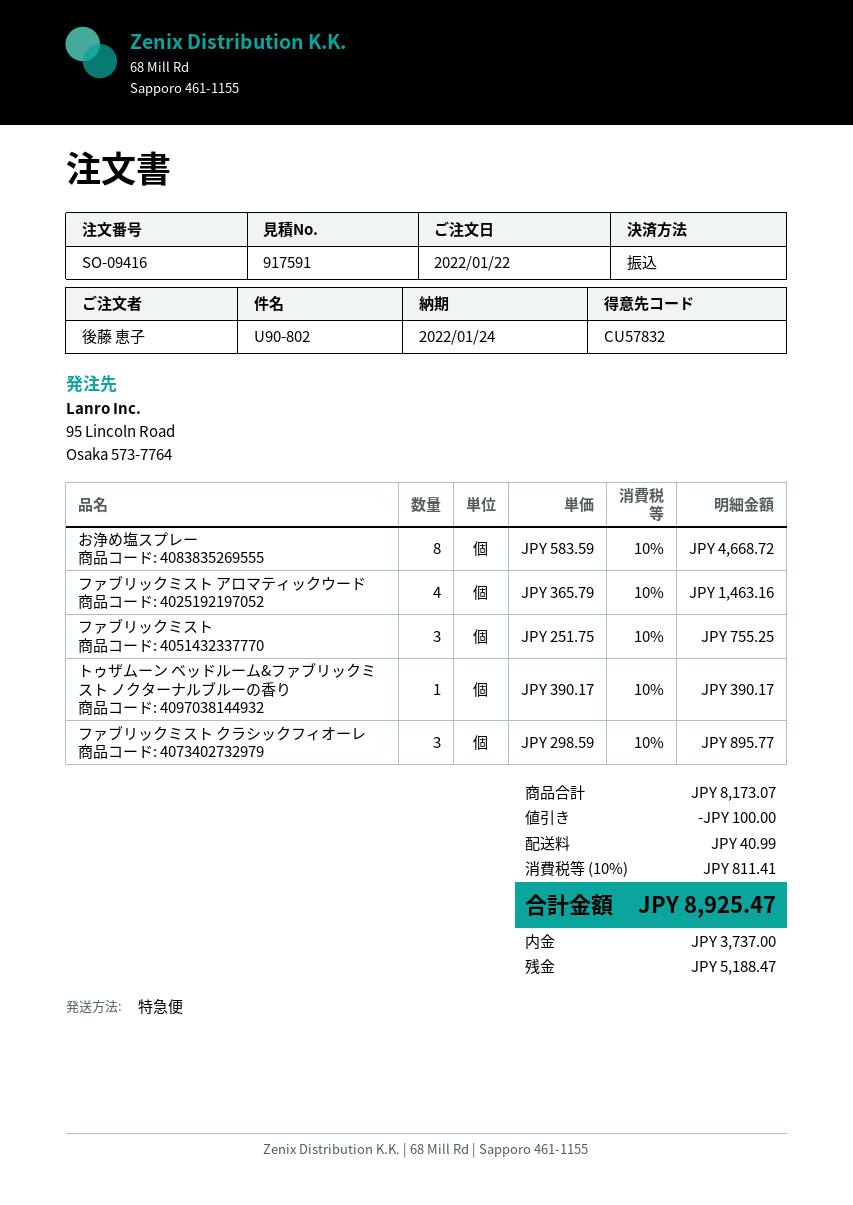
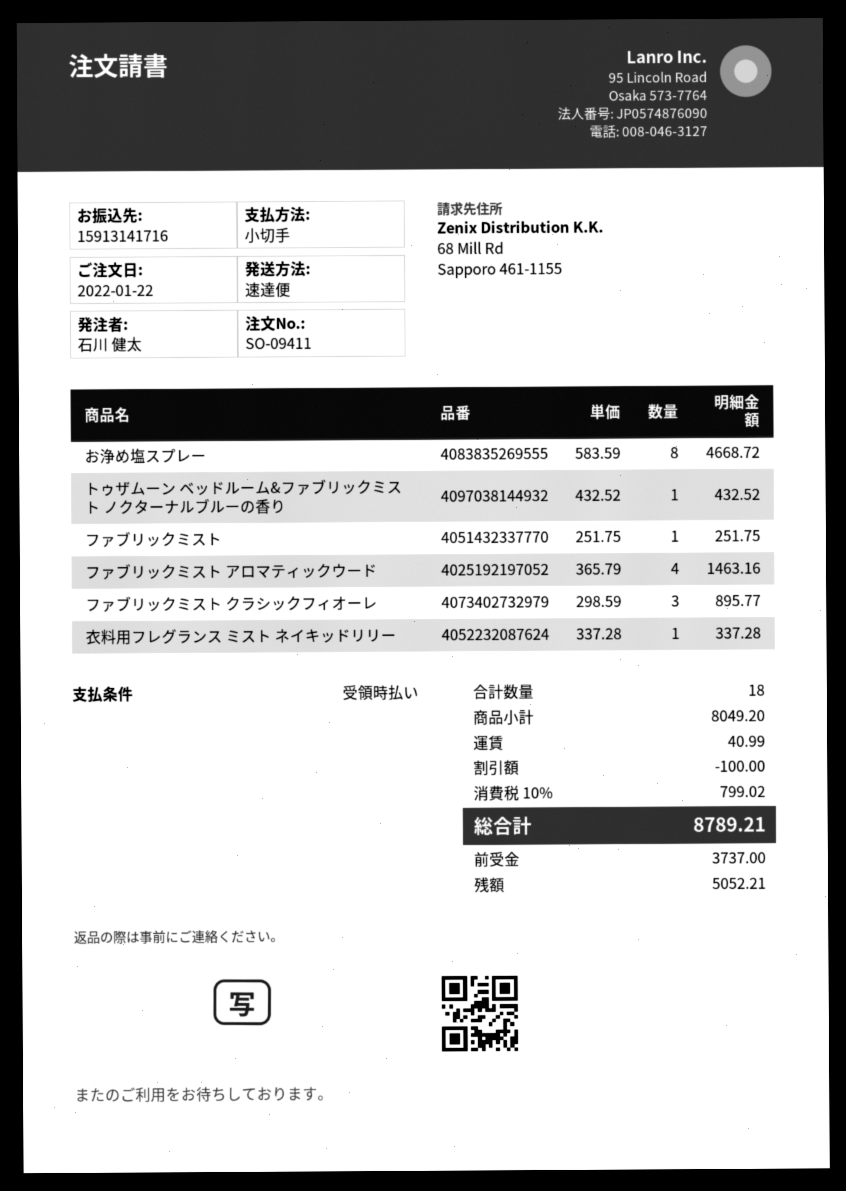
order number: SO-09416 -> SO-09411
ordered by: 後藤 恵子 -> 石川 健太
payment method: bank transfer -> cheque
ファブリックミスト: 3 x 251.75 = 755.25 -> 1 x 251.75 = 251.75
トゥザムーン ベッドルーム&ファブリックミスト ノクターナルブルーの香り: 1 x 390.17 = 390.17 -> 1 x 432.52 = 432.52
衣料用フレグランス ミスト ネイキッドリリー: none -> 1 x 337.28 = 337.28
subtotal: 8173.07 -> 8049.20
tax: 10% = 811.41 -> 10% = 799.02
total: 8925.47 -> 8789.21
balance: 5188.47 -> 5052.21

